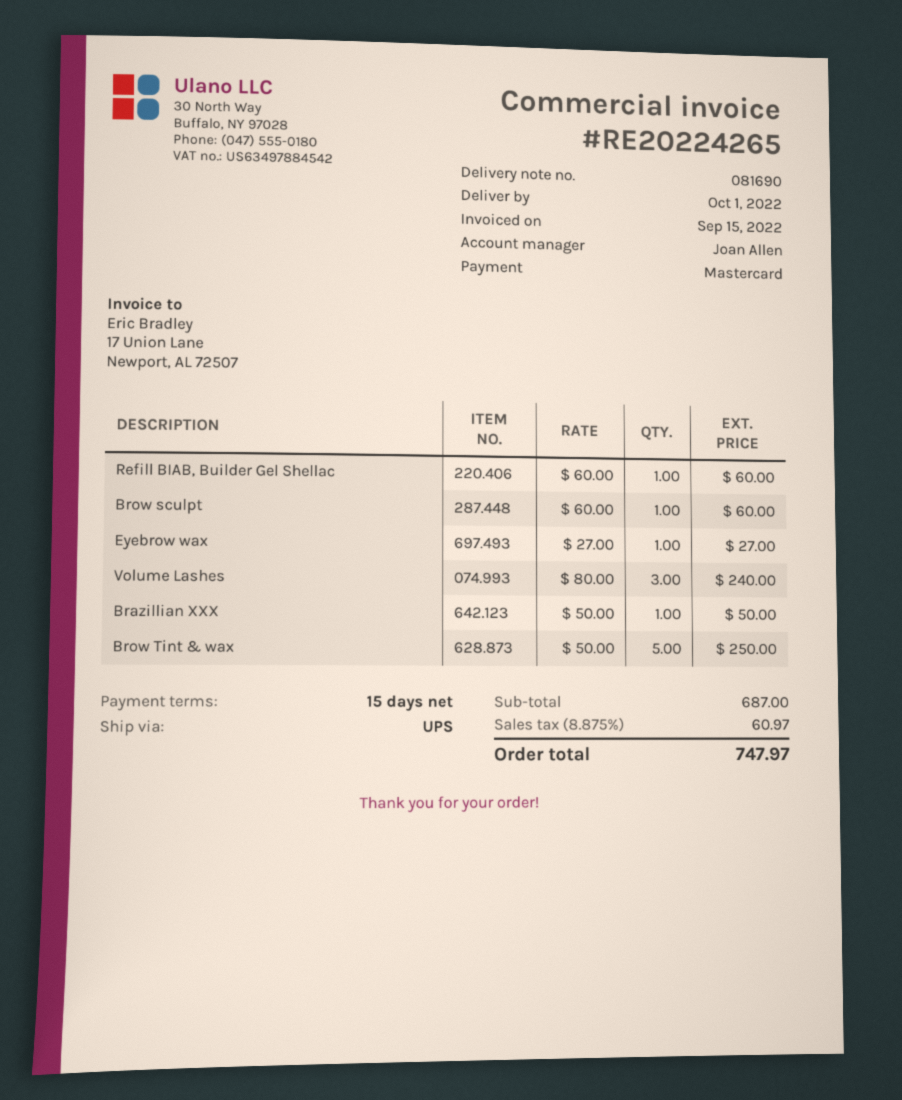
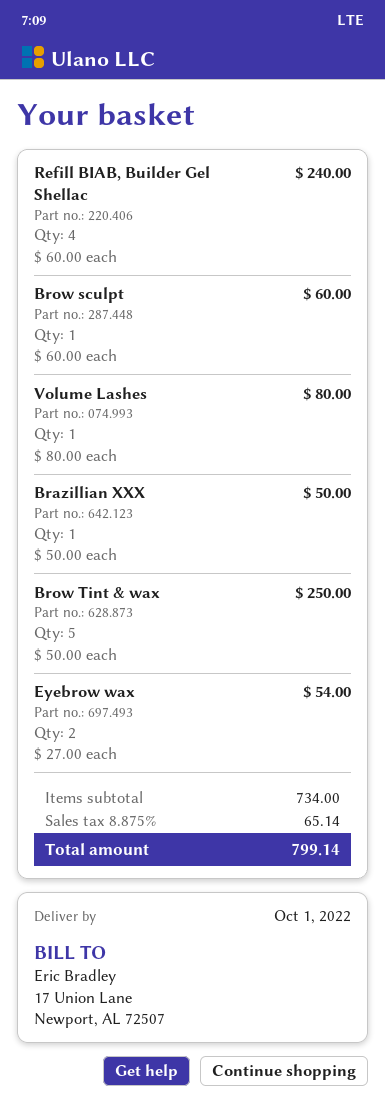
Refill BIAB, Builder Gel Shellac: 1 x 60.00 = 60.00 -> 4 x 60.00 = 240.00
Eyebrow wax: 1 x 27.00 = 27.00 -> 2 x 27.00 = 54.00
Volume Lashes: 3 x 80.00 = 240.00 -> 1 x 80.00 = 80.00
subtotal: 687.00 -> 734.00
tax: 8.875% = 60.97 -> 8.875% = 65.14
total: 747.97 -> 799.14

